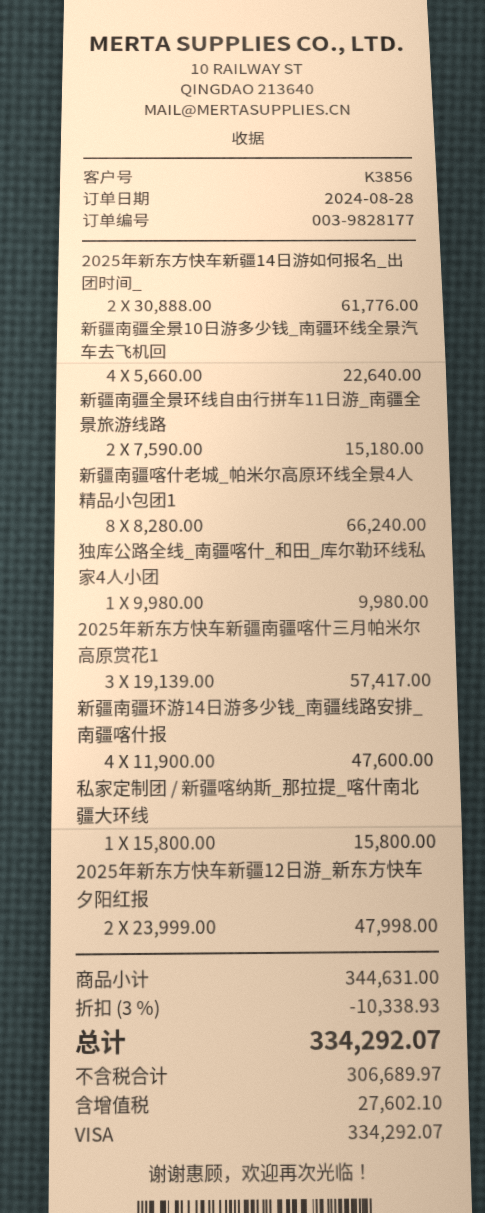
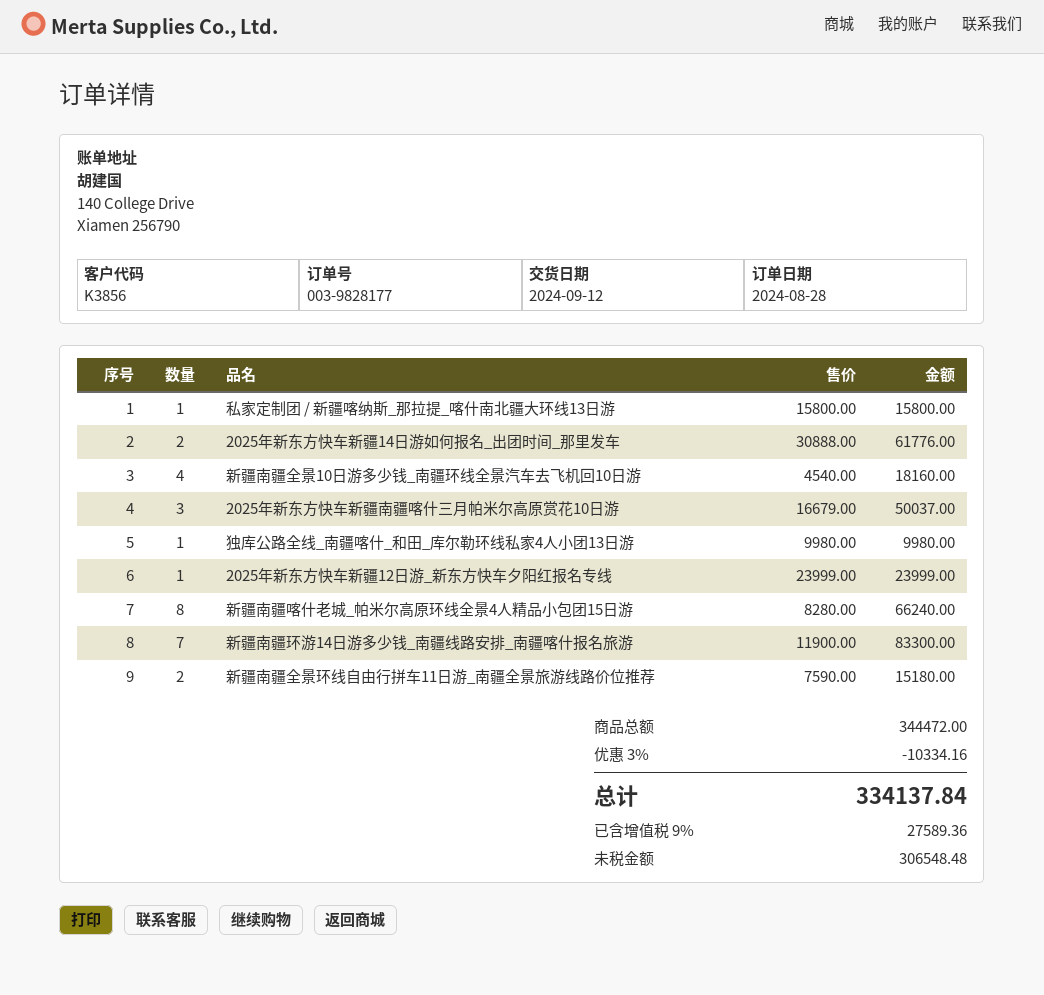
新疆南疆全景10日游多少钱_南疆环线全景汽车去飞机回: 4 x 5660.00 = 22640.00 -> 4 x 4540.00 = 18160.00
2025年新东方快车新疆南疆喀什三月帕米尔高原赏花1: 3 x 19139.00 = 57417.00 -> 3 x 16679.00 = 50037.00
新疆南疆环游14日游多少钱_南疆线路安排_南疆喀什报: 4 x 11900.00 = 47600.00 -> 7 x 11900.00 = 83300.00
2025年新东方快车新疆12日游_新东方快车夕阳红报: 2 x 23999.00 = 47998.00 -> 1 x 23999.00 = 23999.00
subtotal: 344631.00 -> 344472.00
discount: 3% = 10338.93 -> 3% = 10334.16
net: 306689.97 -> 306548.48
tax: 27602.10 -> 27589.36
total: 334292.07 -> 334137.84

